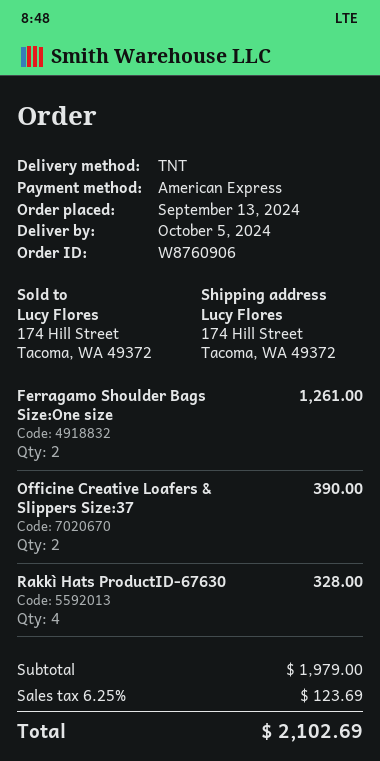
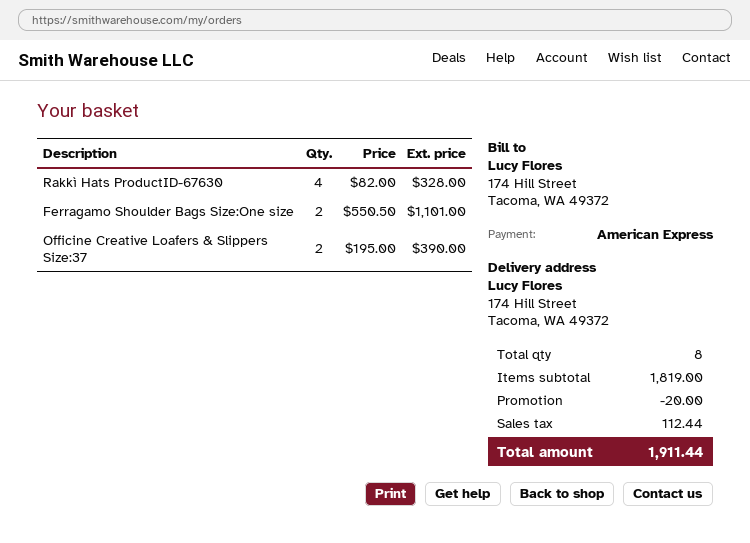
Ferragamo Shoulder Bags Size:One size: 2 for 1261.00 -> 2 for 1101.00
subtotal: 1979.00 -> 1819.00
discount: none -> 20.00
tax: 123.69 -> 112.44
total: 2102.69 -> 1911.44

